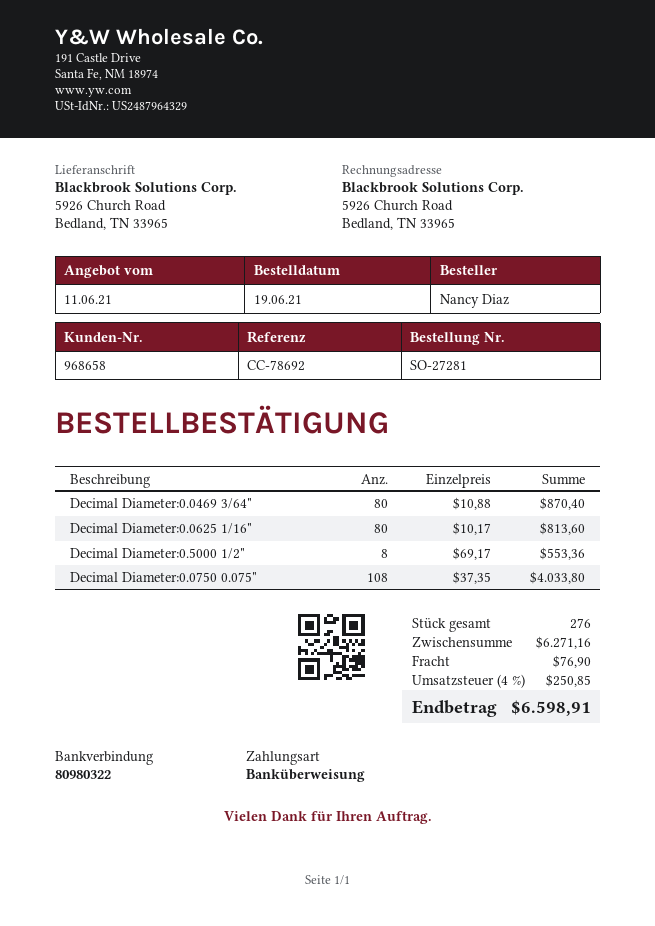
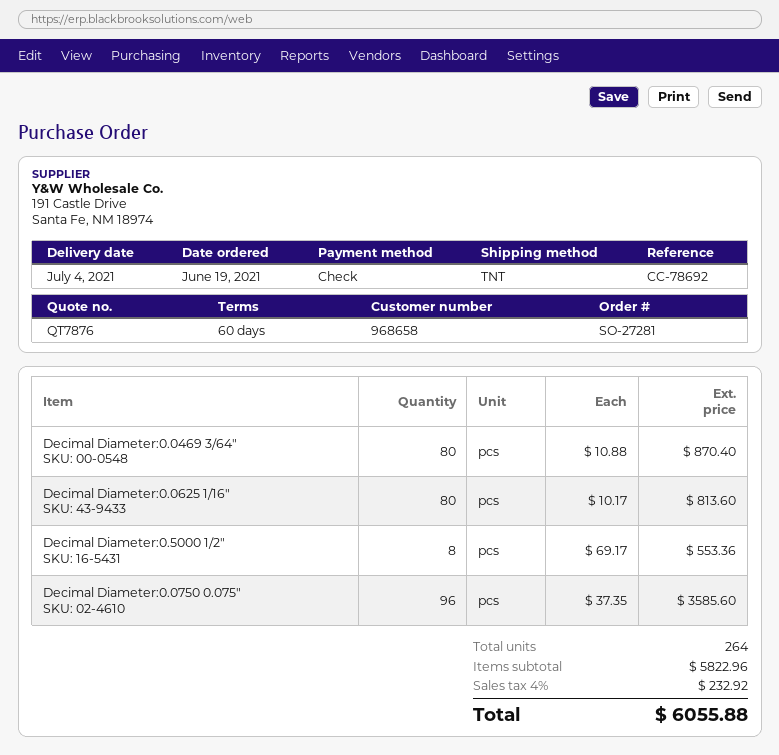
payment method: bank transfer -> cheque
Decimal Diameter:0.0750 0.075": 108 x 37.35 = 4033.80 -> 96 x 37.35 = 3585.60
total quantity: 276 -> 264
subtotal: 6271.16 -> 5822.96
shipping: 76.90 -> none
tax: 4% = 250.85 -> 4% = 232.92
total: 6598.91 -> 6055.88

